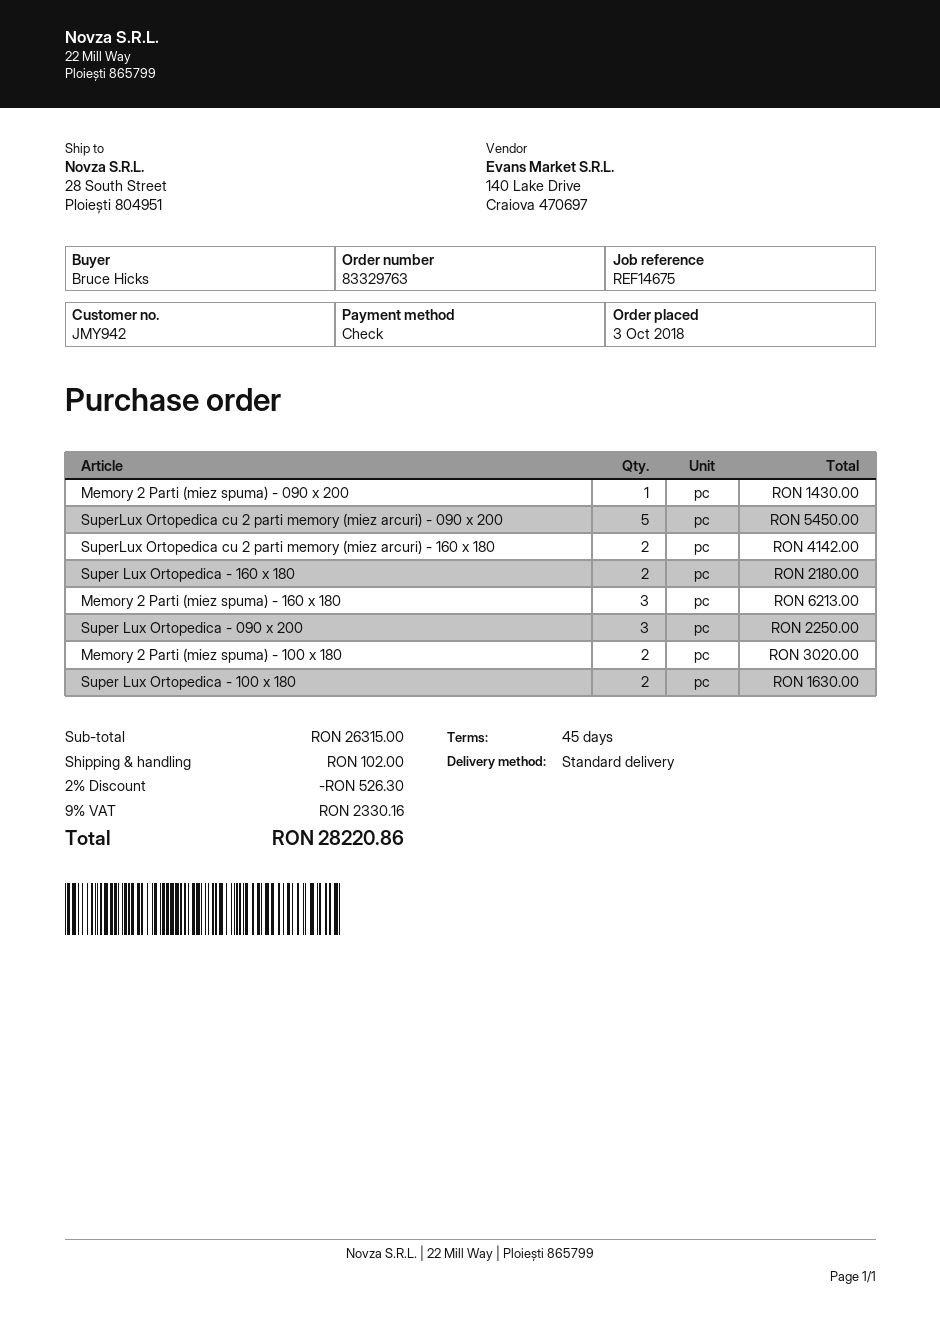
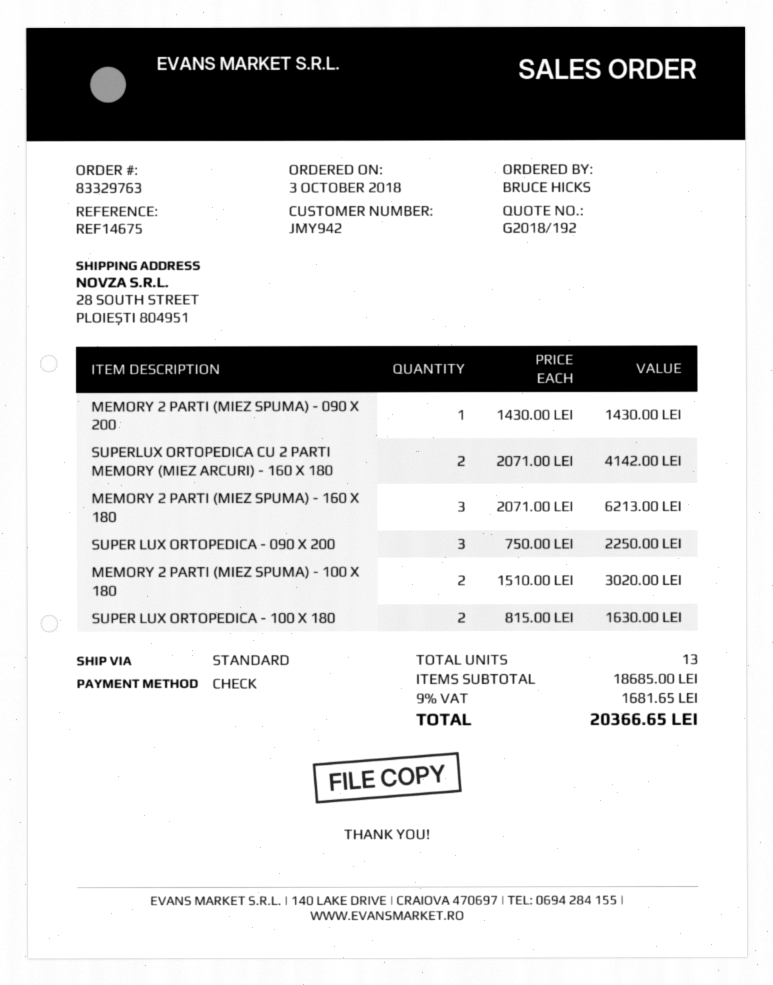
SuperLux Ortopedica cu 2 parti memory (miez arcuri) - 090 x 200: 5 for 5450.00 -> none
Super Lux Ortopedica - 160 x 180: 2 for 2180.00 -> none
subtotal: 26315.00 -> 18685.00
discount: 2% = 526.30 -> none
shipping: 102.00 -> none
tax: 9% = 2330.16 -> 9% = 1681.65
total: 28220.86 -> 20366.65

